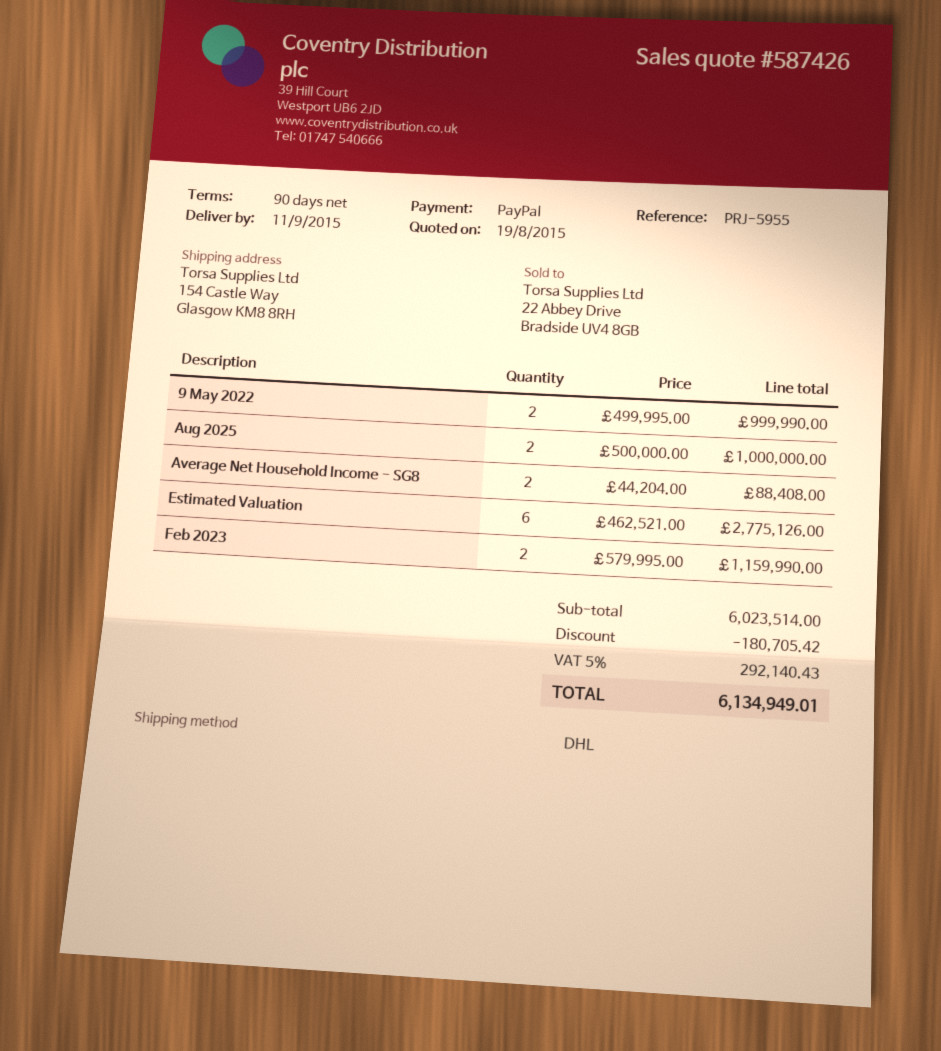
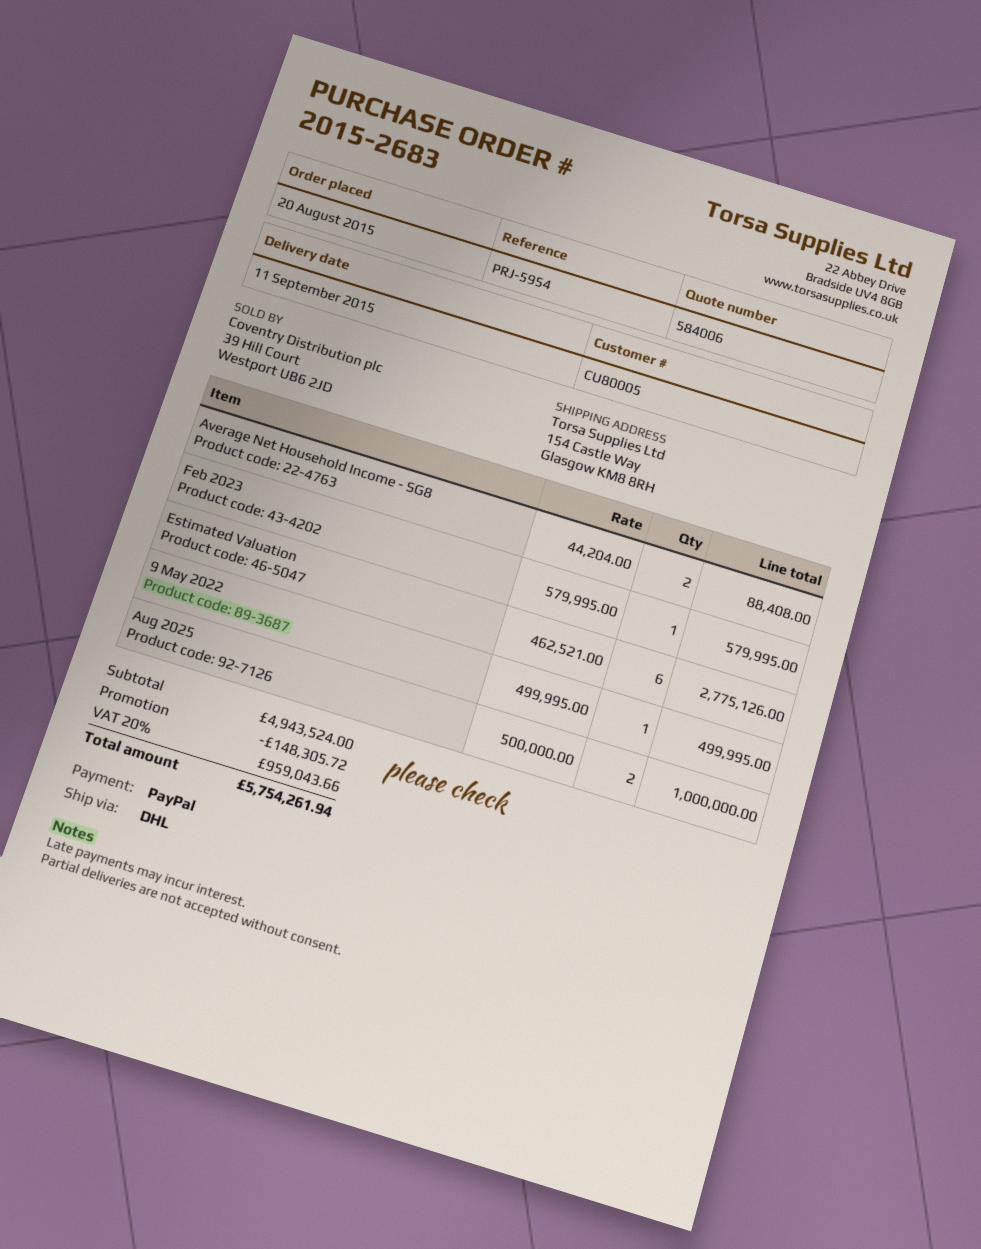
quote number: 587426 -> 584006
reference: PRJ-5955 -> PRJ-5954
9 May 2022: 2 x 499995.00 = 999990.00 -> 1 x 499995.00 = 499995.00
Feb 2023: 2 x 579995.00 = 1159990.00 -> 1 x 579995.00 = 579995.00
subtotal: 6023514.00 -> 4943524.00
discount: 180705.42 -> 148305.72
tax: 5% = 292140.43 -> 20% = 959043.66
total: 6134949.01 -> 5754261.94

